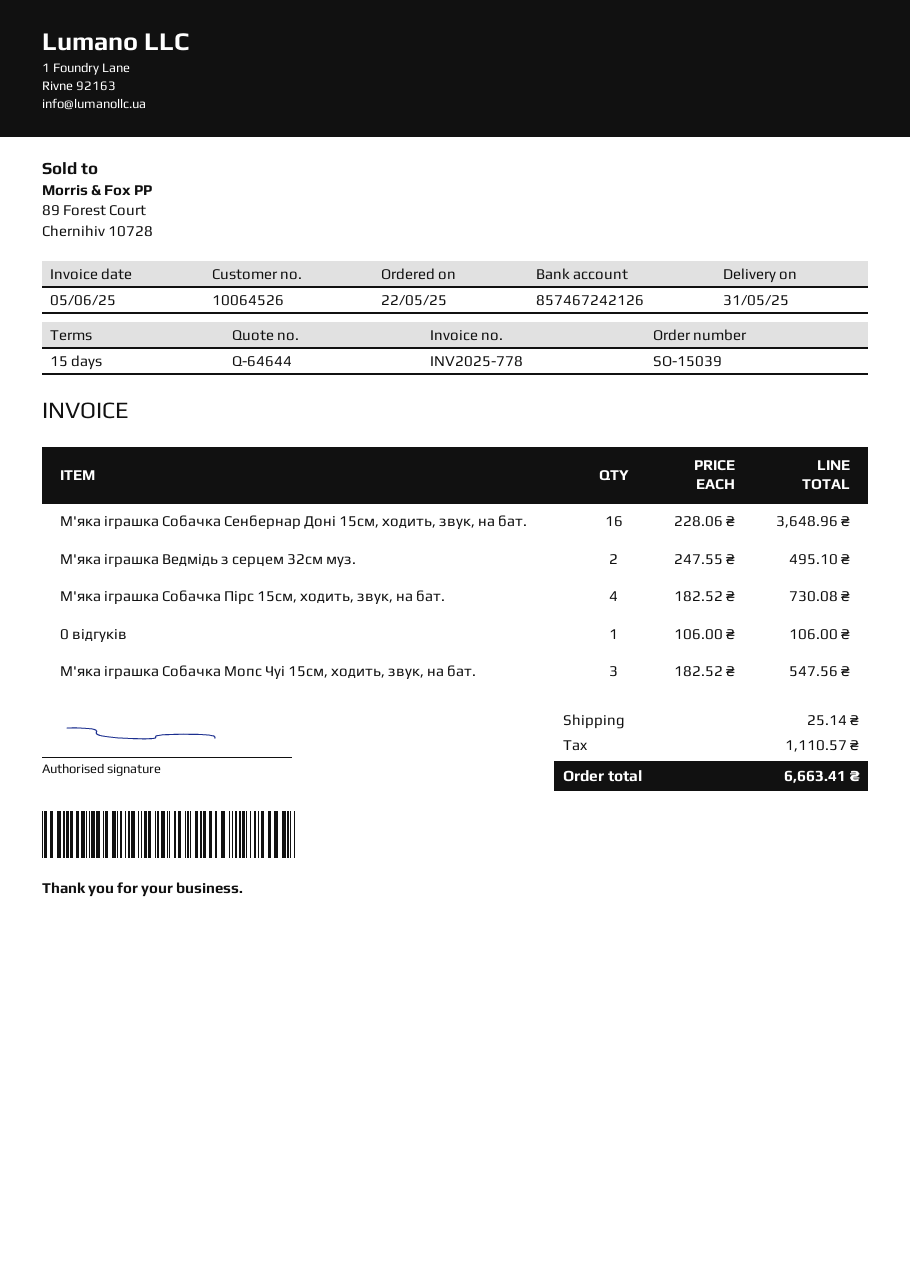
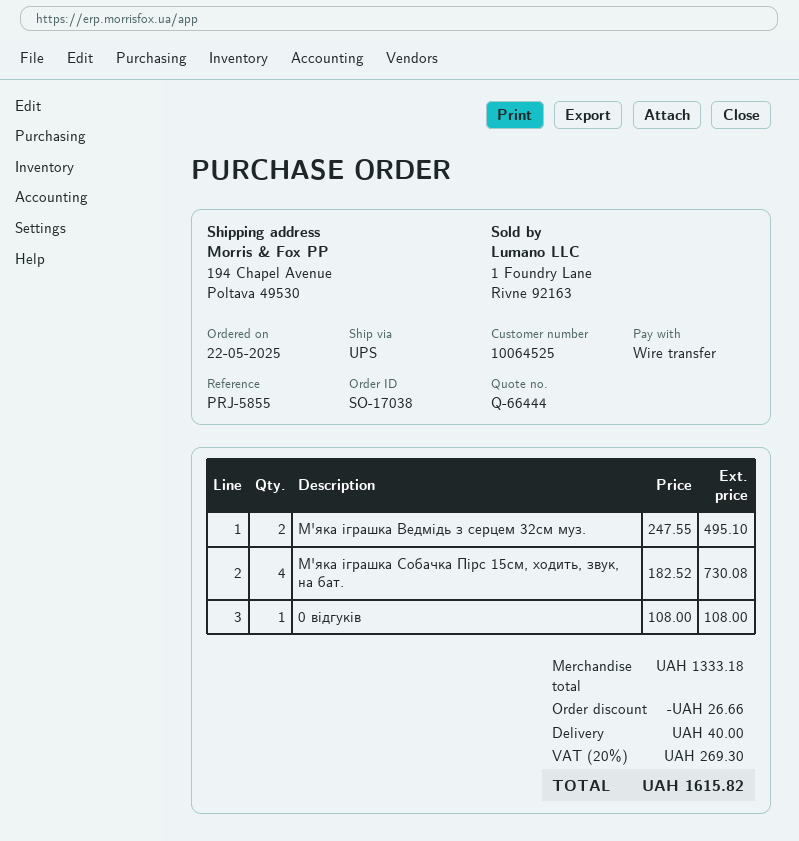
quote number: Q-64644 -> Q-66444
order number: SO-15039 -> SO-17038
customer number: 10064526 -> 10064525
М'яка іграшка Собачка Сенбернар Доні 15см, ходить, звук, на бат.: 16 x 228.06 = 3648.96 -> none
0 відгуків: 1 x 106.00 = 106.00 -> 1 x 108.00 = 108.00
М'яка іграшка Собачка Мопс Чуі 15см, ходить, звук, на бат.: 3 x 182.52 = 547.56 -> none
discount: none -> 26.66
shipping: 25.14 -> 40.00
tax: 1110.57 -> 269.30
total: 6663.41 -> 1615.82

